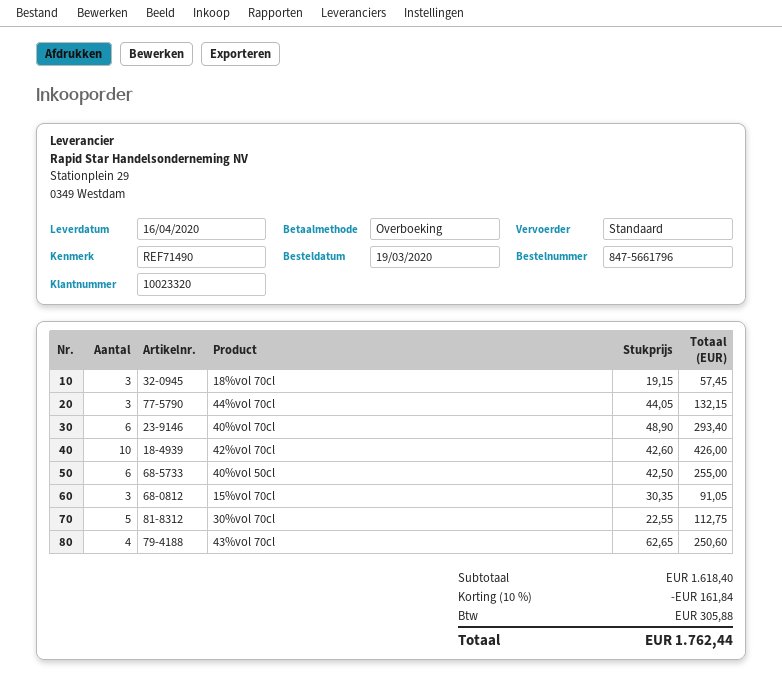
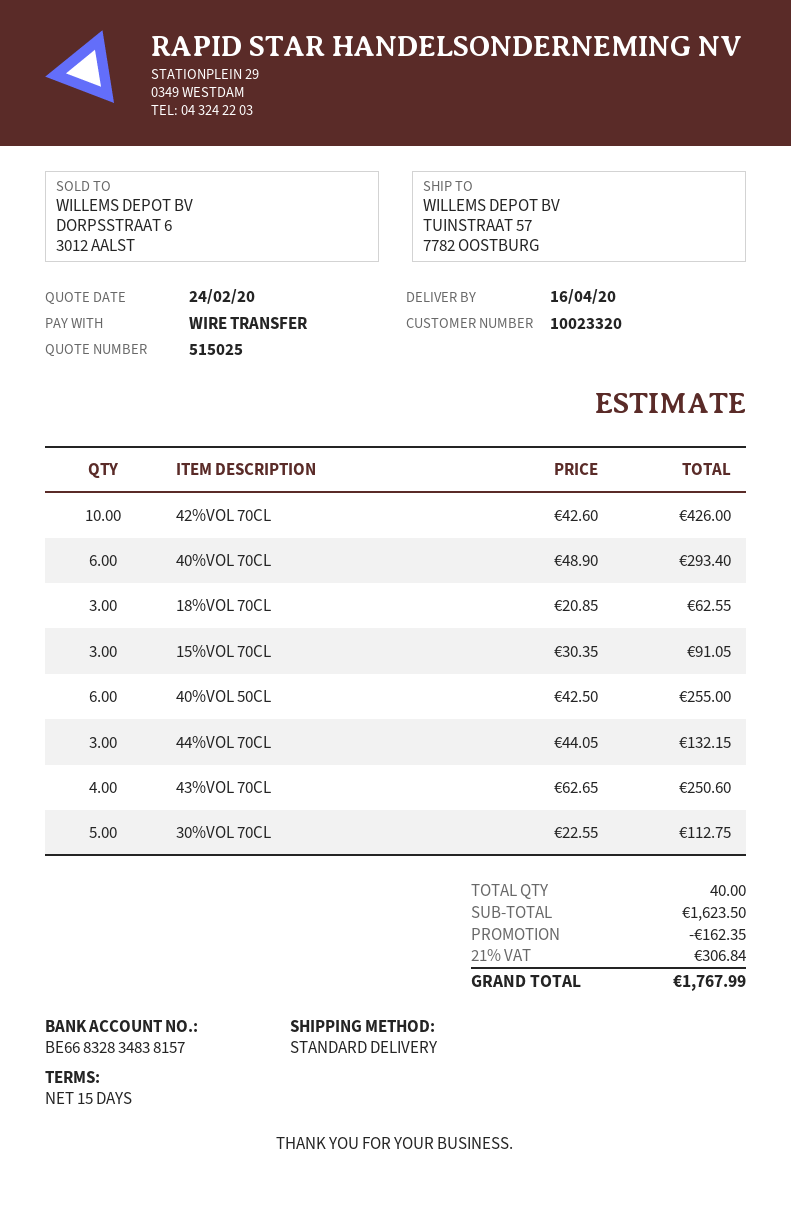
18%vol 70cl: 3 x 19.15 = 57.45 -> 3 x 20.85 = 62.55
subtotal: 1618.40 -> 1623.50
discount: 161.84 -> 162.35
tax: 305.88 -> 306.84
total: 1762.44 -> 1767.99

